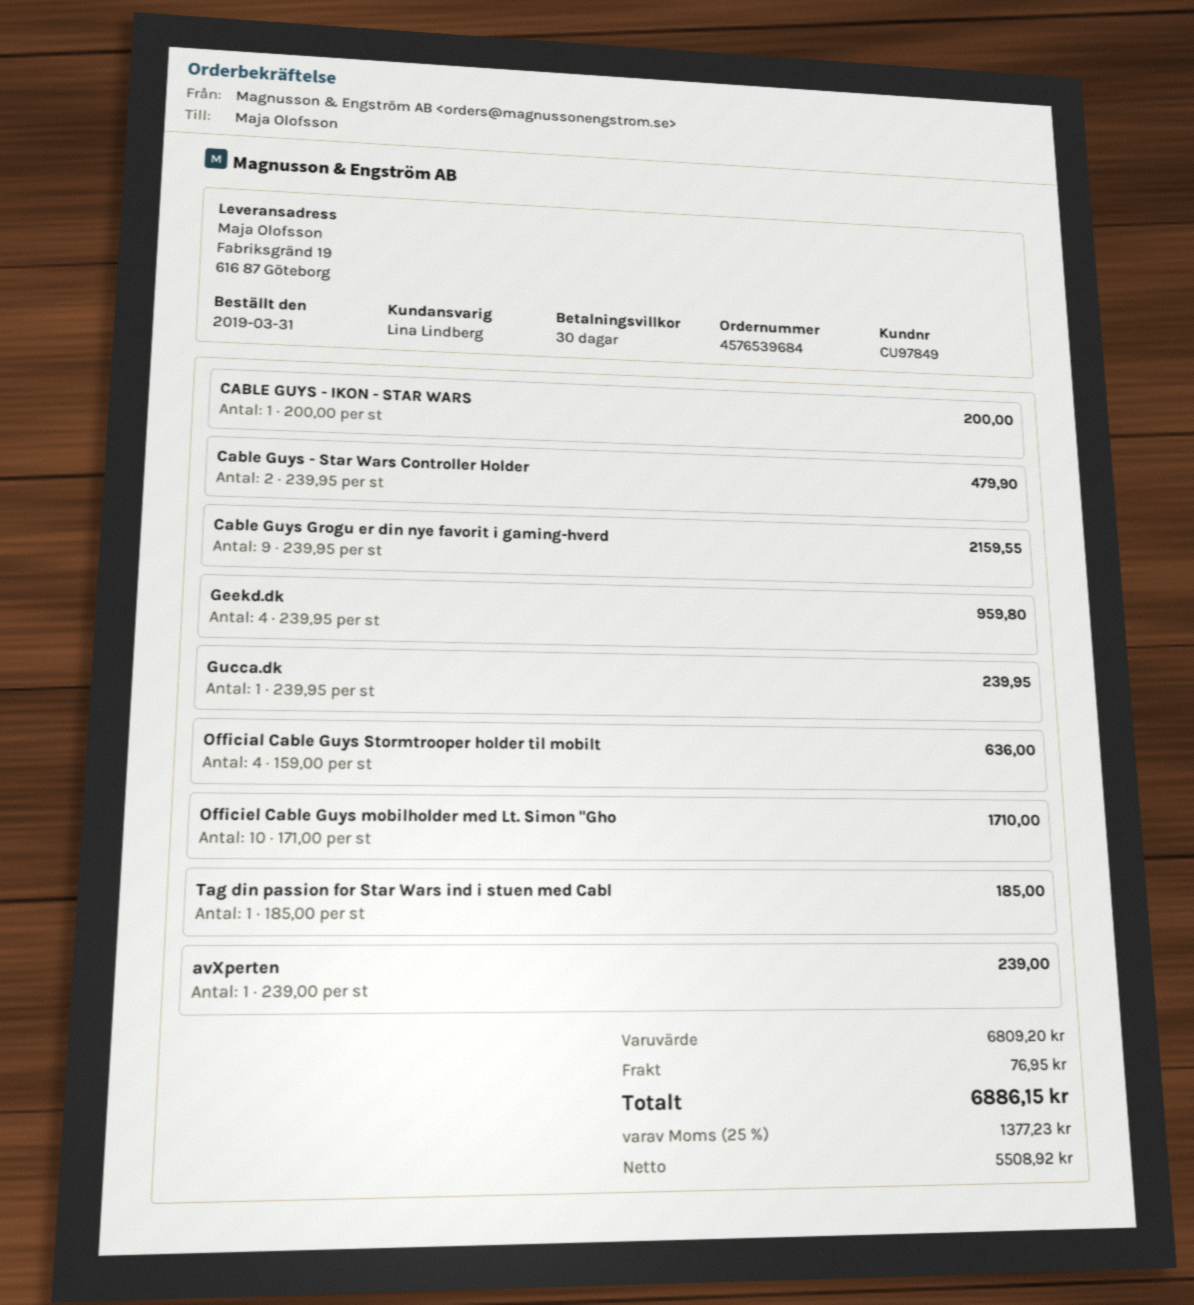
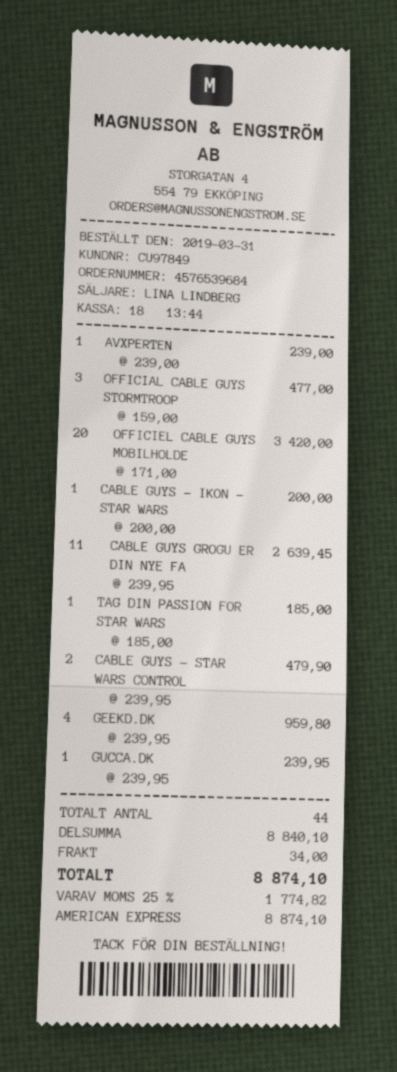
Cable Guys Grogu er din nye favorit i gaming-hverd: 9 x 239.95 = 2159.55 -> 11 x 239.95 = 2639.45
Official Cable Guys Stormtrooper holder til mobilt: 4 x 159.00 = 636.00 -> 3 x 159.00 = 477.00
Officiel Cable Guys mobilholder med Lt. Simon "Gho: 10 x 171.00 = 1710.00 -> 20 x 171.00 = 3420.00
subtotal: 6809.20 -> 8840.10
shipping: 76.95 -> 34.00
tax: 25% = 1377.23 -> 25% = 1774.82
total: 6886.15 -> 8874.10

